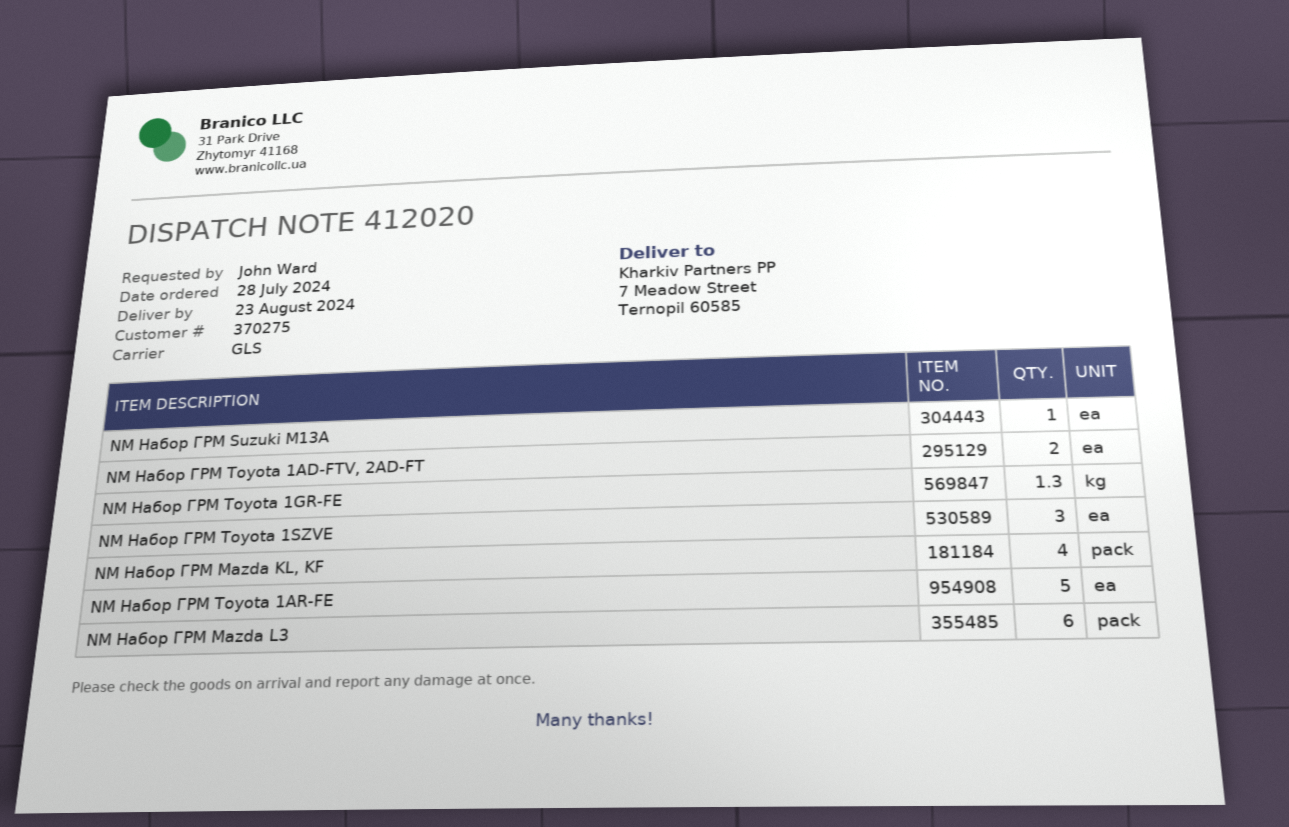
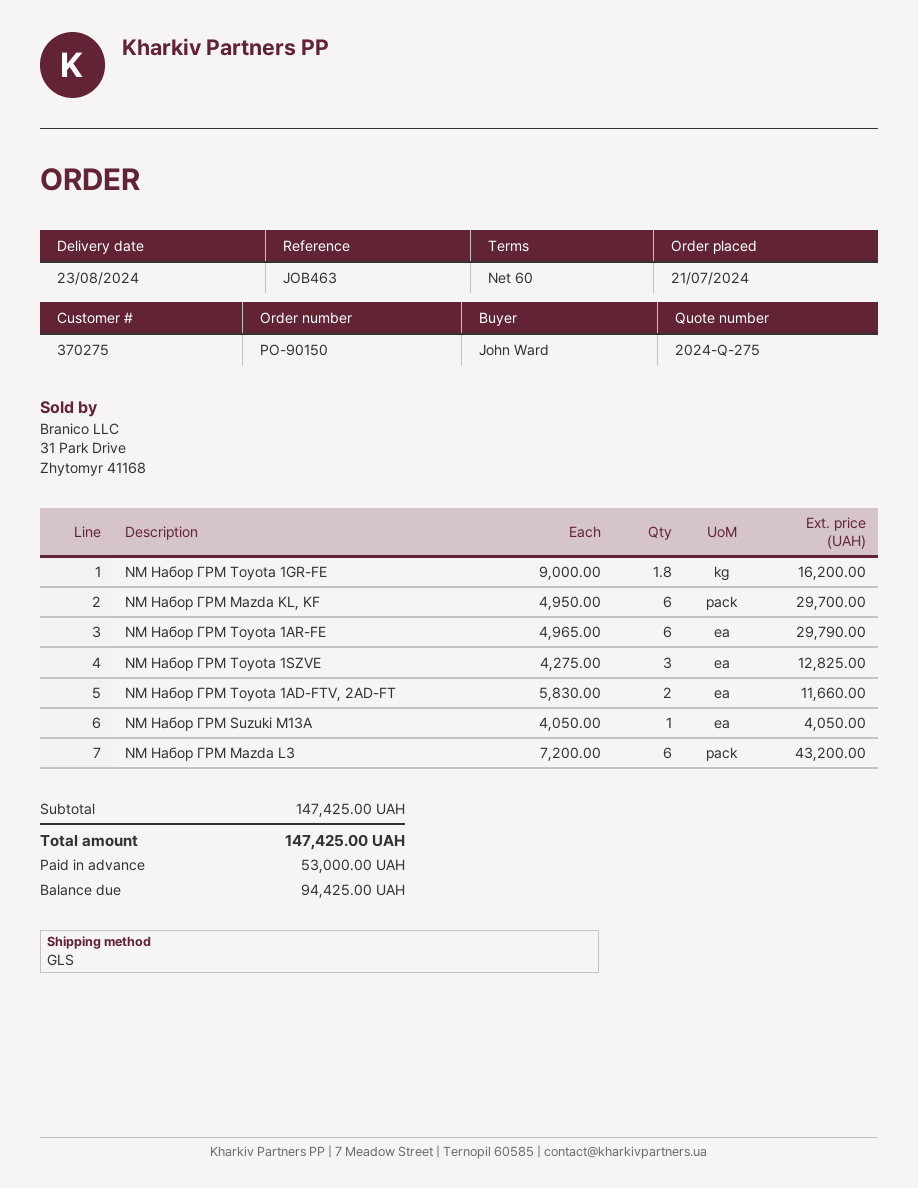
order date: 2024-07-28 -> 2024-07-21
NM Набор ГРМ Toyota 1GR-FE: 1.3 -> 1.8
NM Набор ГРМ Mazda KL, KF: 4 -> 6
NM Набор ГРМ Toyota 1AR-FE: 5 -> 6

